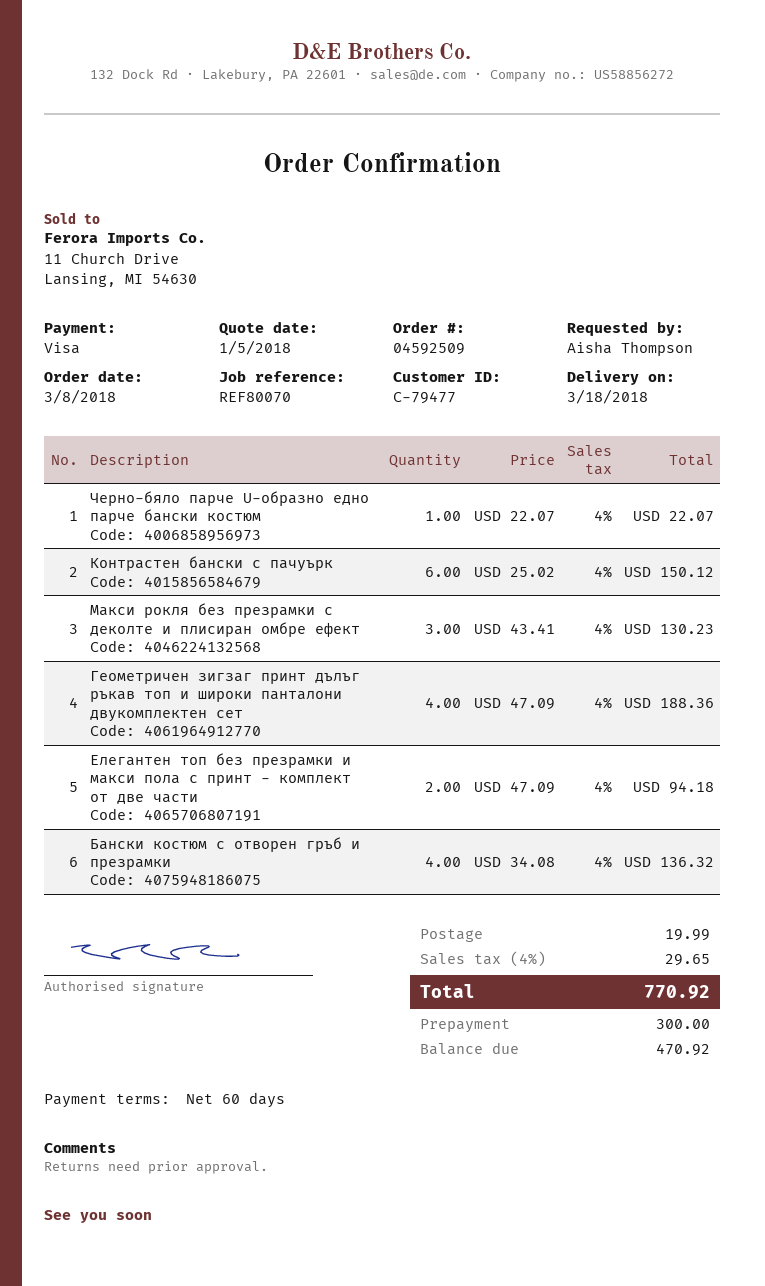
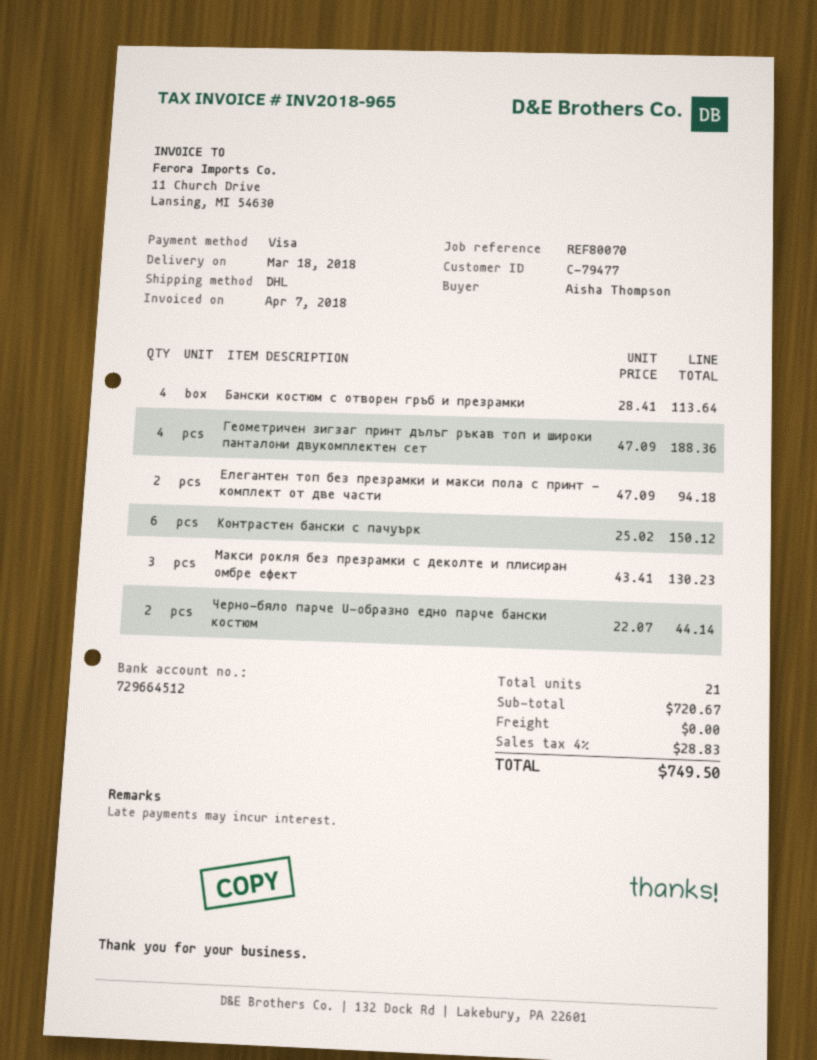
Черно-бяло парче U-образно едно парче бански костюм: 1 x 22.07 = 22.07 -> 2 x 22.07 = 44.14
Бански костюм с отворен гръб и презрамки: 4 x 34.08 = 136.32 -> 4 x 28.41 = 113.64
shipping: 19.99 -> 0.00
tax: 4% = 29.65 -> 4% = 28.83
total: 770.92 -> 749.50

